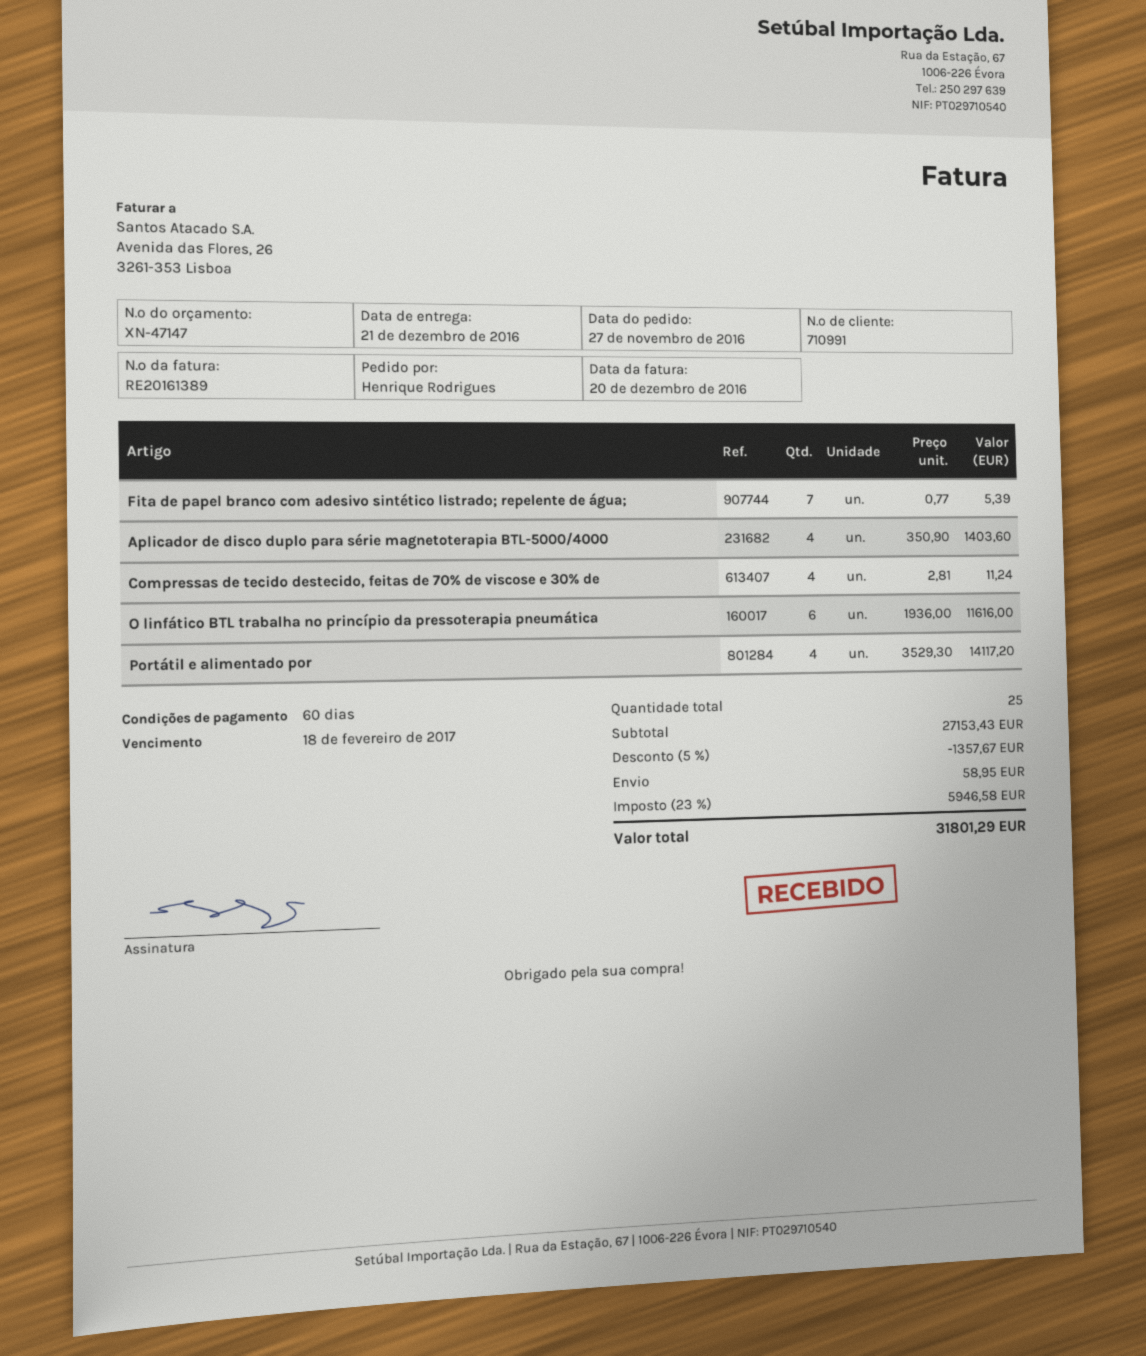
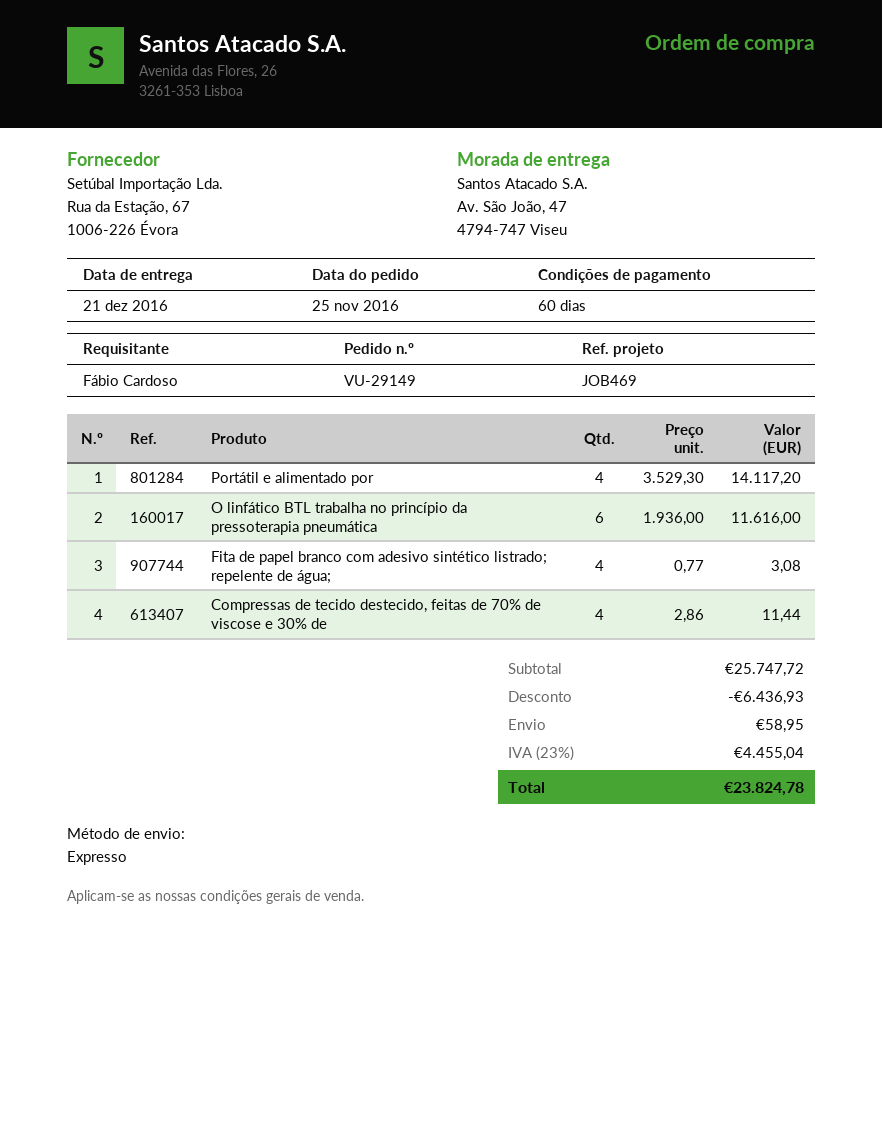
order date: 2016-11-27 -> 2016-11-25
ordered by: Henrique Rodrigues -> Fábio Cardoso
Fita de papel branco com adesivo sintético listrado; repelente de água;: 7 x 0.77 = 5.39 -> 4 x 0.77 = 3.08
Aplicador de disco duplo para série magnetoterapia BTL-5000/4000: 4 x 350.90 = 1403.60 -> none
Compressas de tecido destecido, feitas de 70% de viscose e 30% de: 4 x 2.81 = 11.24 -> 4 x 2.86 = 11.44
subtotal: 27153.43 -> 25747.72
discount: 1357.67 -> 6436.93
tax: 23% = 5946.58 -> 23% = 4455.04
total: 31801.29 -> 23824.78

